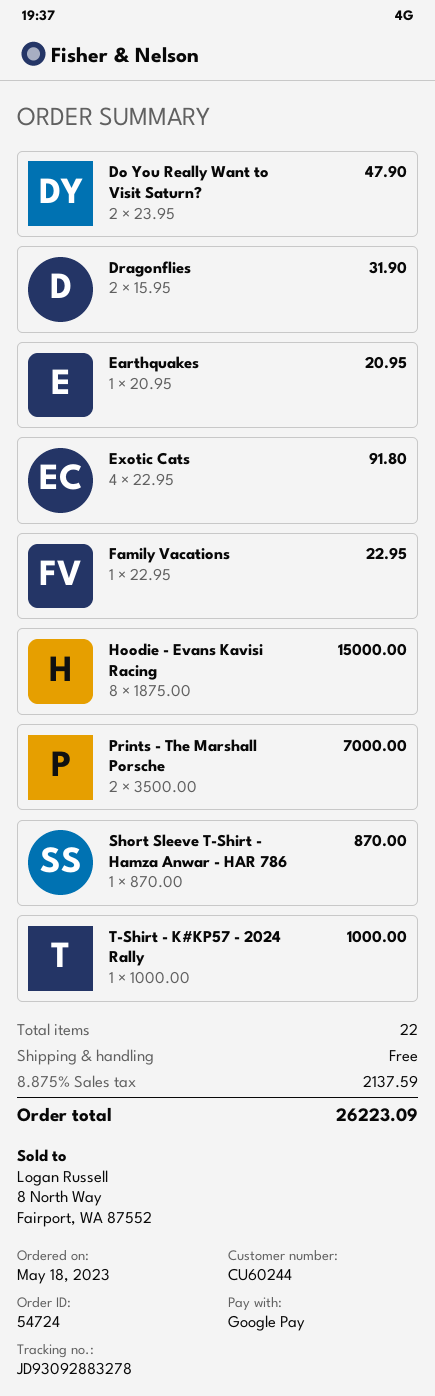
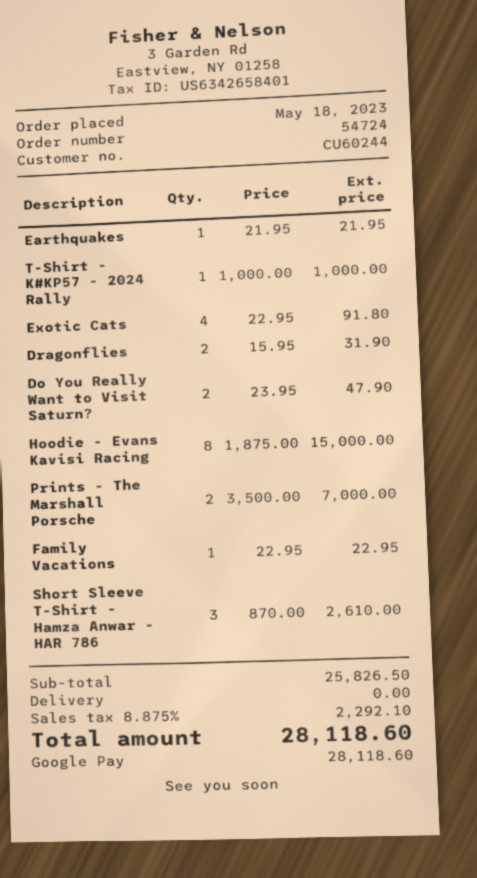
Earthquakes: 1 x 20.95 = 20.95 -> 1 x 21.95 = 21.95
Short Sleeve T-Shirt - Hamza Anwar - HAR 786: 1 x 870.00 = 870.00 -> 3 x 870.00 = 2610.00
tax: 8.875% = 2137.59 -> 8.875% = 2292.10
total: 26223.09 -> 28118.60

